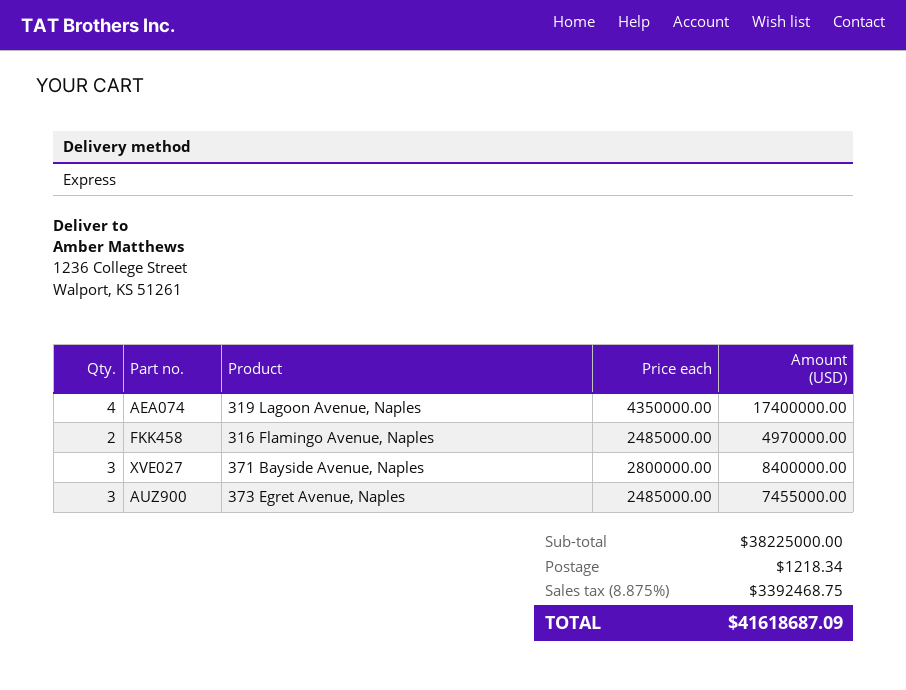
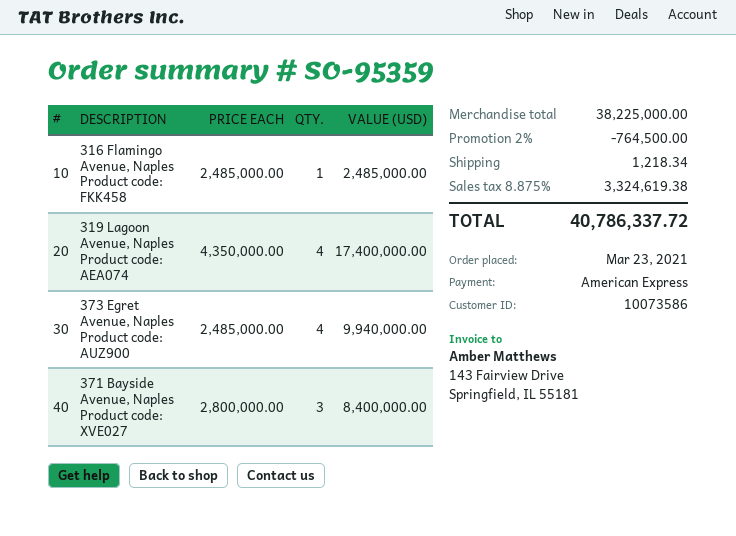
316 Flamingo Avenue, Naples: 2 x 2485000.00 = 4970000.00 -> 1 x 2485000.00 = 2485000.00
373 Egret Avenue, Naples: 3 x 2485000.00 = 7455000.00 -> 4 x 2485000.00 = 9940000.00
discount: none -> 2% = 764500.00
tax: 8.875% = 3392468.75 -> 8.875% = 3324619.38
total: 41618687.09 -> 40786337.72

